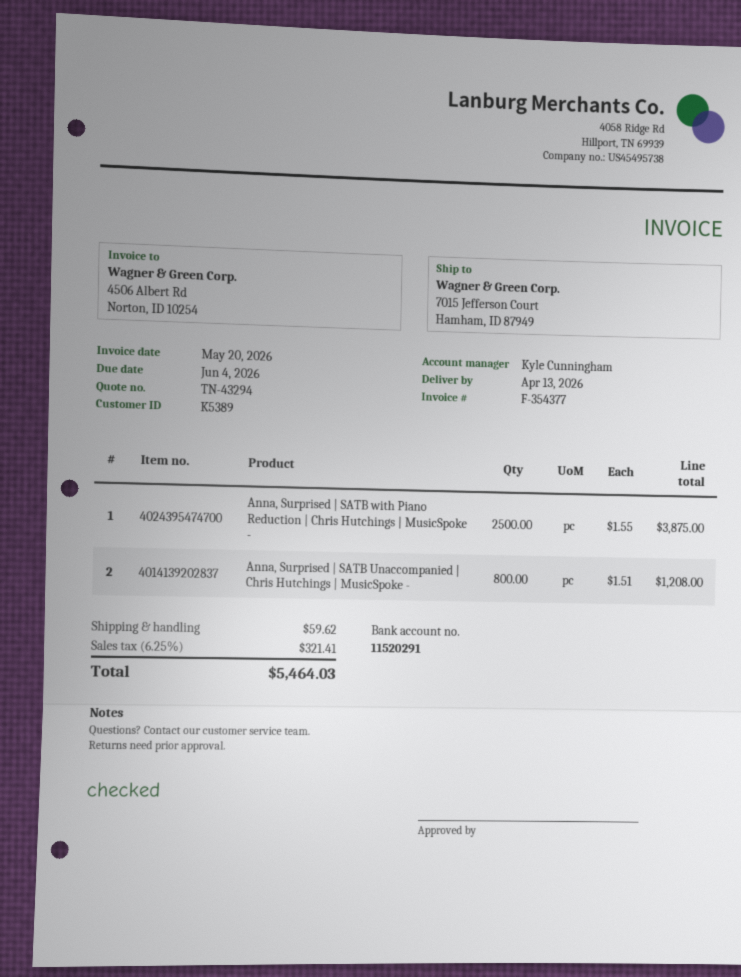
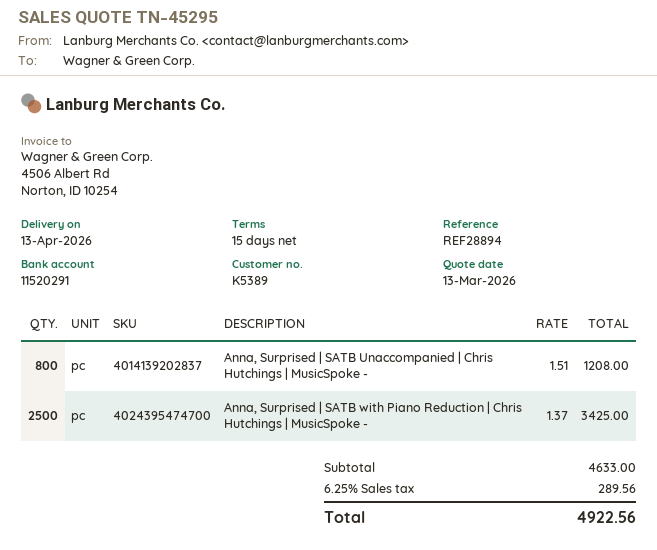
quote number: TN-43294 -> TN-45295
Anna, Surprised | SATB with Piano Reduction | Chris Hutchings | MusicSpoke -: 2500 x 1.55 = 3875.00 -> 2500 x 1.37 = 3425.00
shipping: 59.62 -> none
tax: 6.25% = 321.41 -> 6.25% = 289.56
total: 5464.03 -> 4922.56

